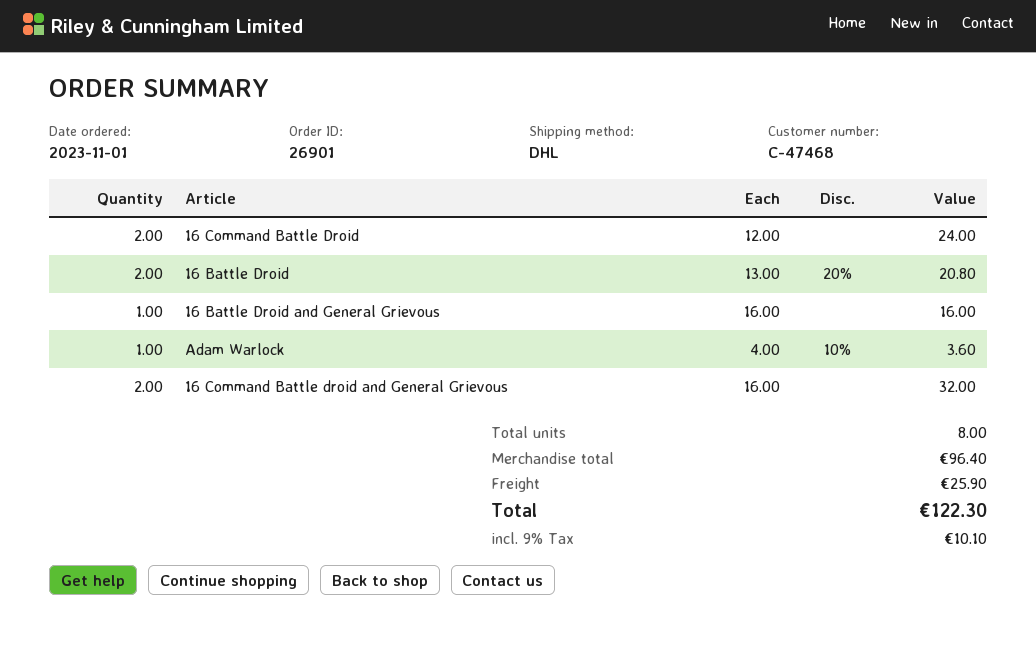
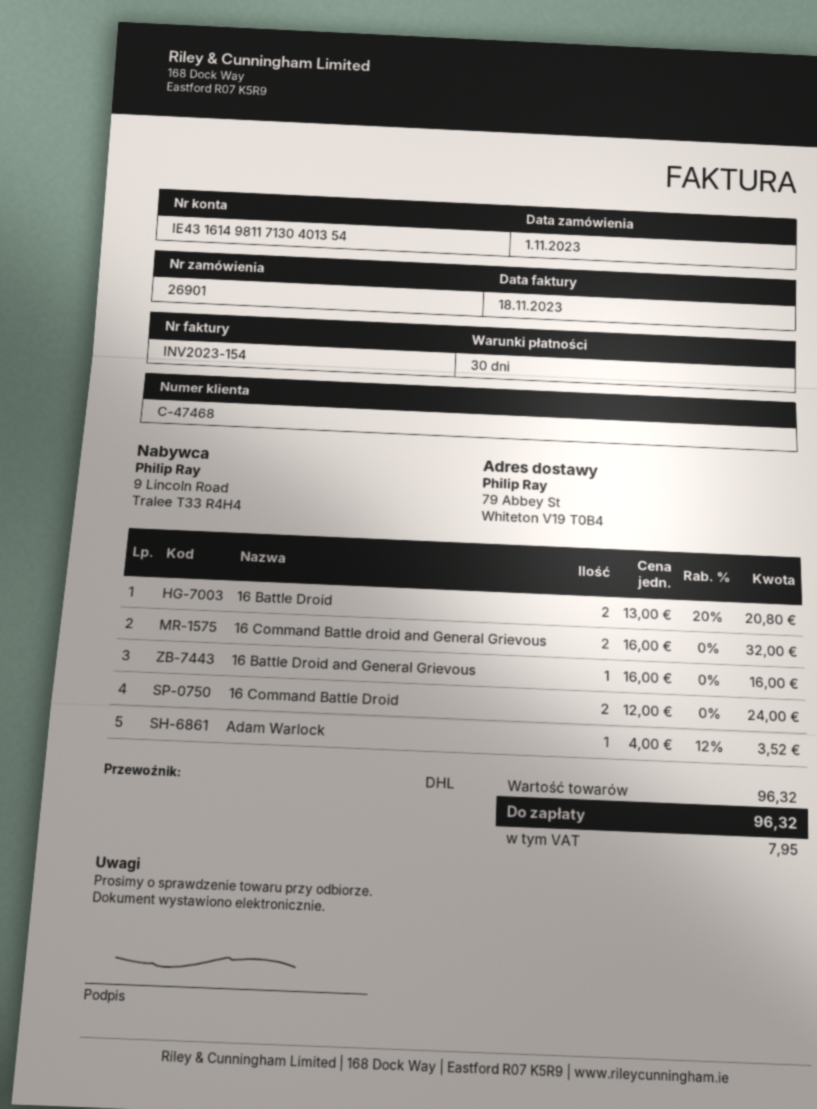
Adam Warlock: 1 x 4.00 - 10% = 3.60 -> 1 x 4.00 - 12% = 3.52
subtotal: 96.40 -> 96.32
shipping: 25.90 -> none
tax: 10.10 -> 7.95
total: 122.30 -> 96.32

